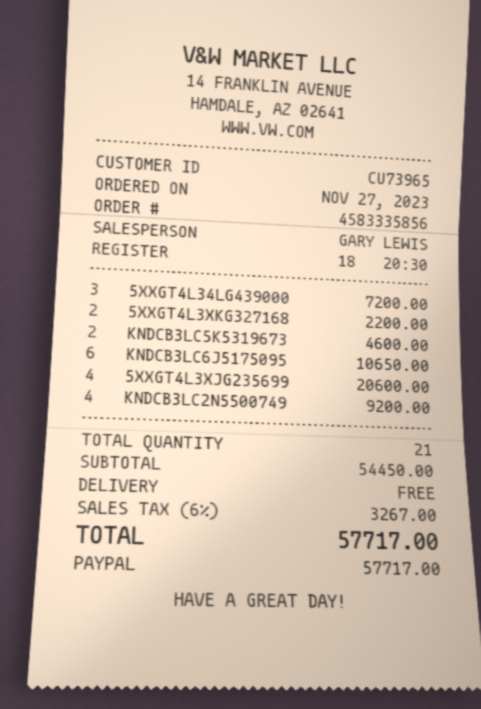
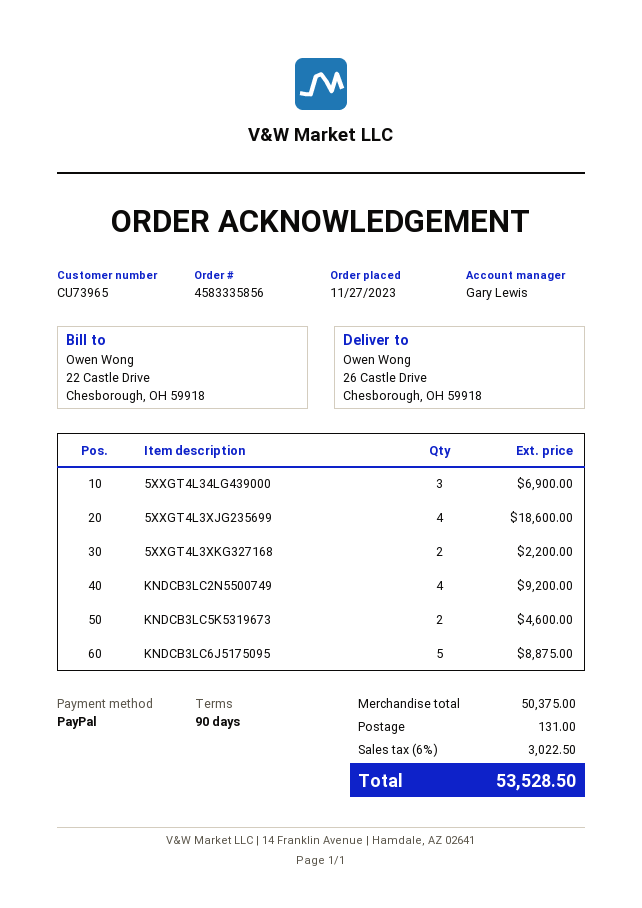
5XXGT4L34LG439000: 3 for 7200.00 -> 3 for 6900.00
KNDCB3LC6J5175095: 6 for 10650.00 -> 5 for 8875.00
5XXGT4L3XJG235699: 4 for 20600.00 -> 4 for 18600.00
subtotal: 54450.00 -> 50375.00
shipping: 0.00 -> 131.00
tax: 6% = 3267.00 -> 6% = 3022.50
total: 57717.00 -> 53528.50

